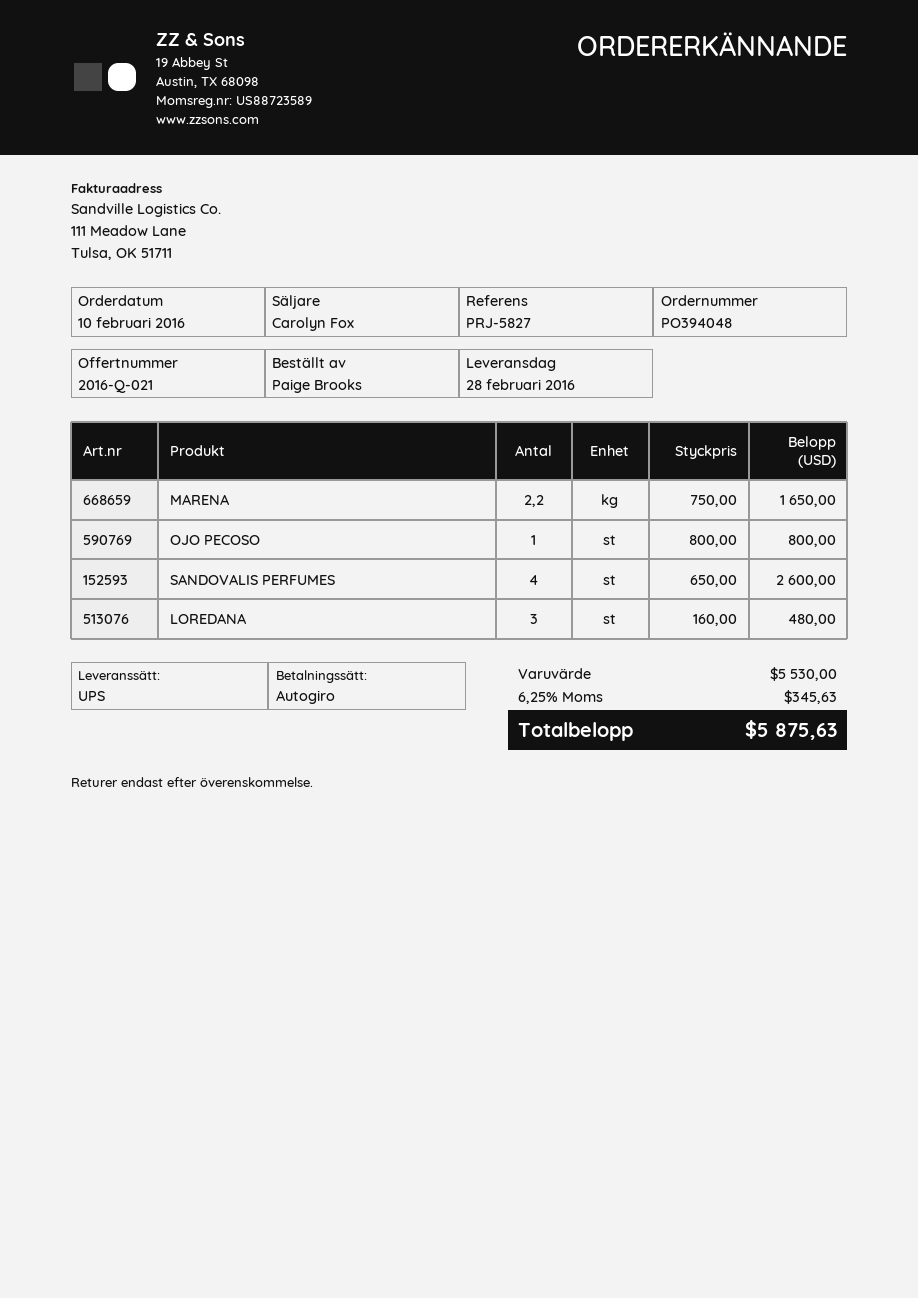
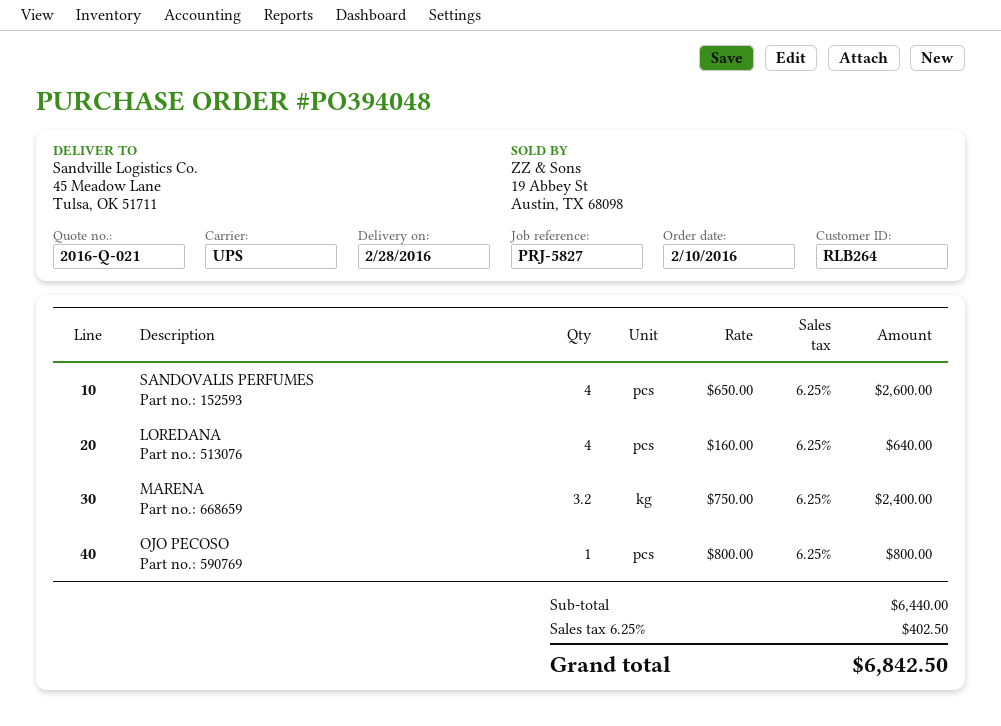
MARENA: 2.2 x 750.00 = 1650.00 -> 3.2 x 750.00 = 2400.00
LOREDANA: 3 x 160.00 = 480.00 -> 4 x 160.00 = 640.00
subtotal: 5530.00 -> 6440.00
tax: 6.25% = 345.63 -> 6.25% = 402.50
total: 5875.63 -> 6842.50

